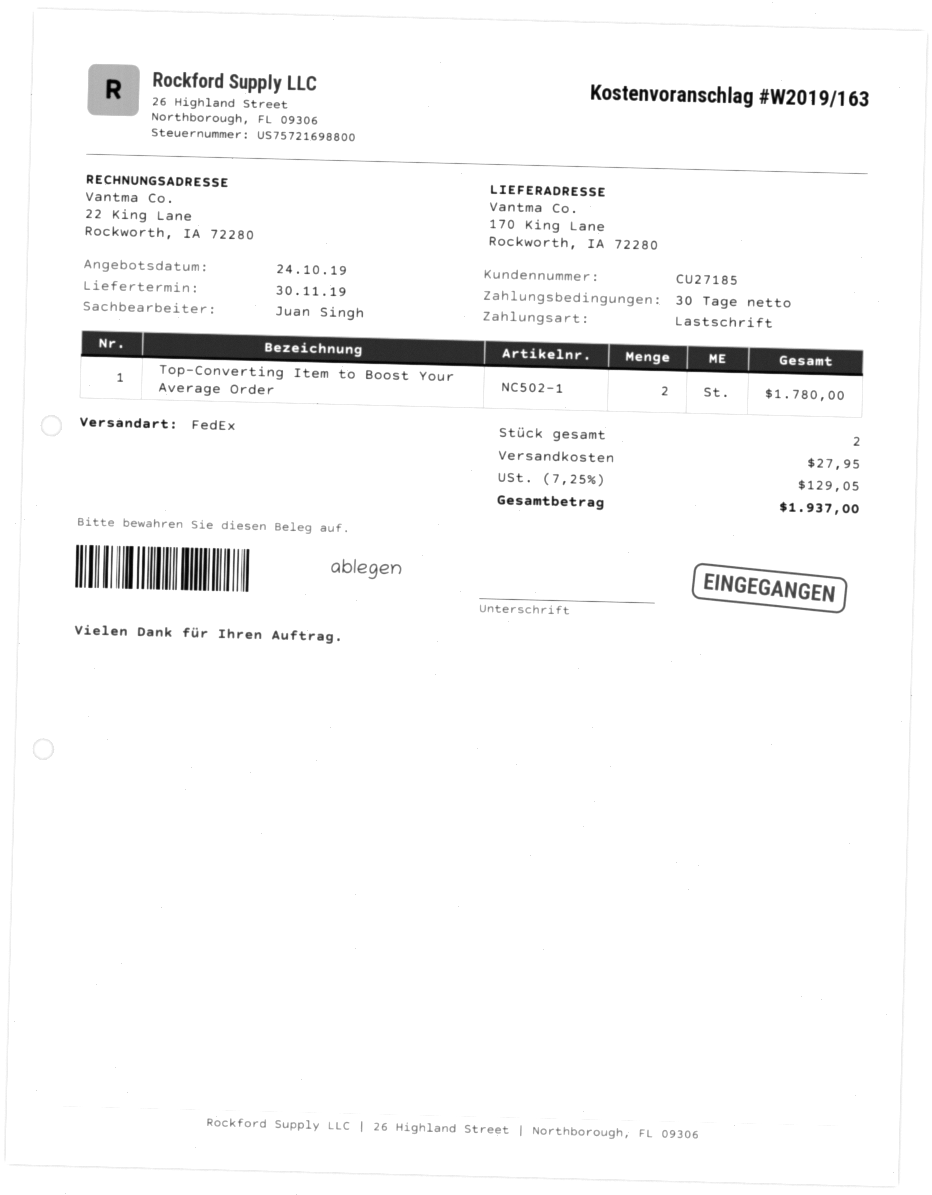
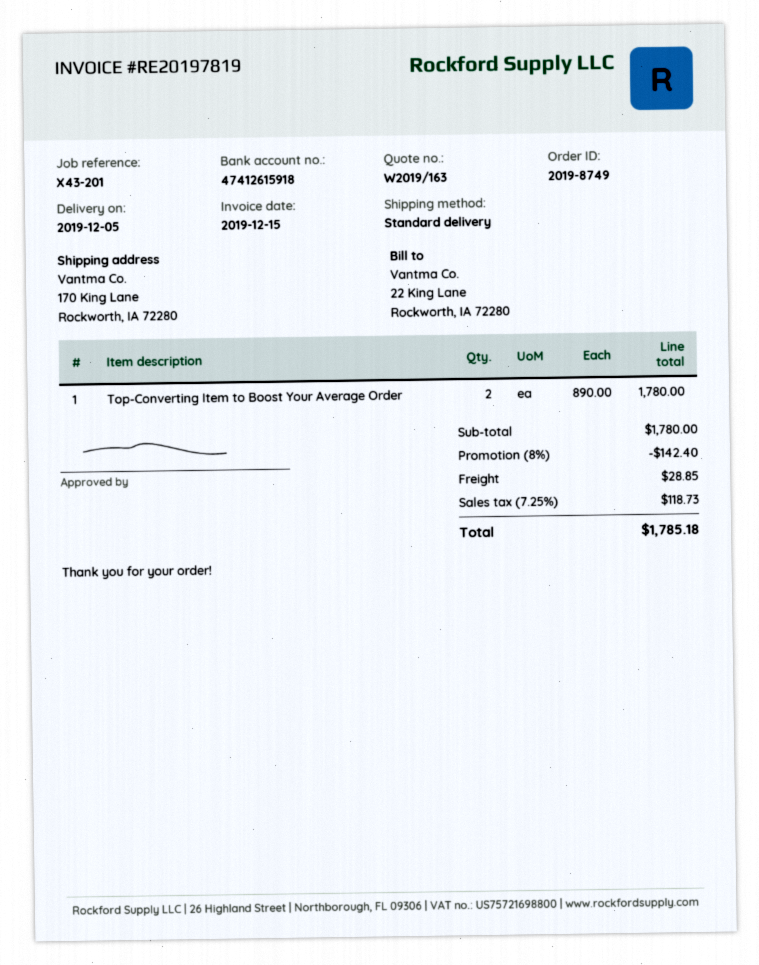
delivery date: 2019-11-30 -> 2019-12-05
shipping method: FedEx -> standard
discount: none -> 8% = 142.40
shipping: 27.95 -> 28.85
tax: 7.25% = 129.05 -> 7.25% = 118.73
total: 1937.00 -> 1785.18

